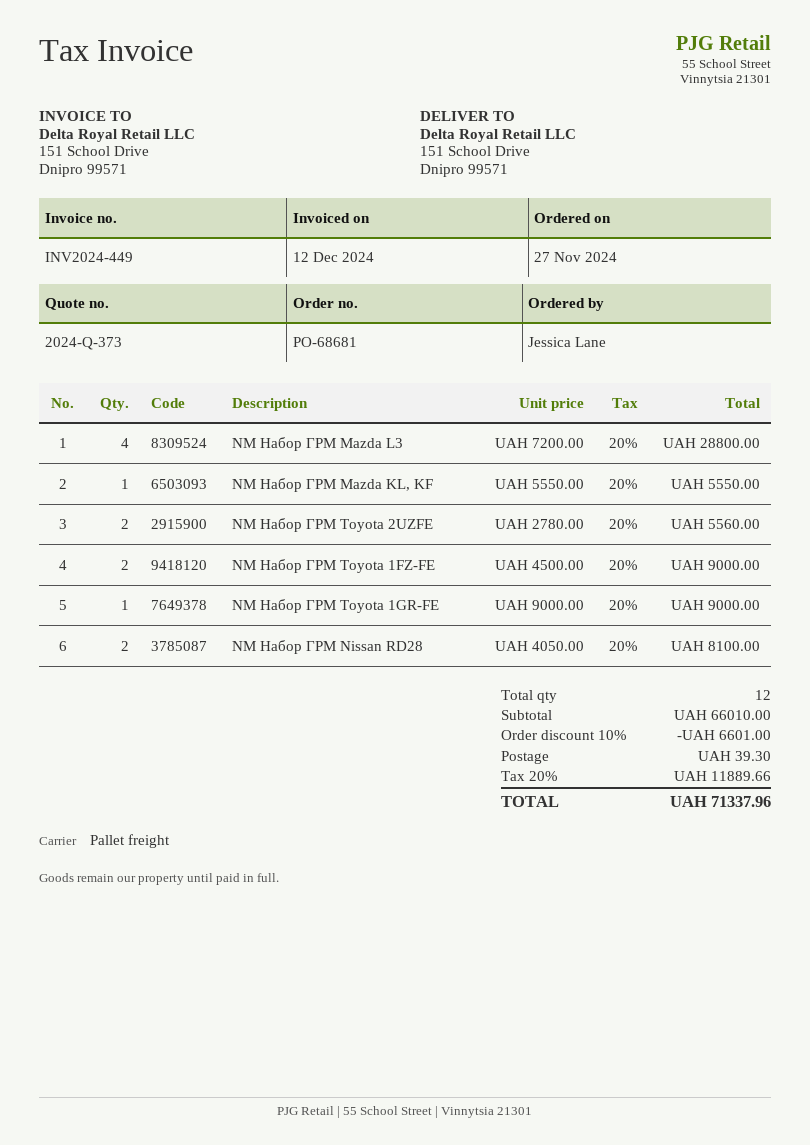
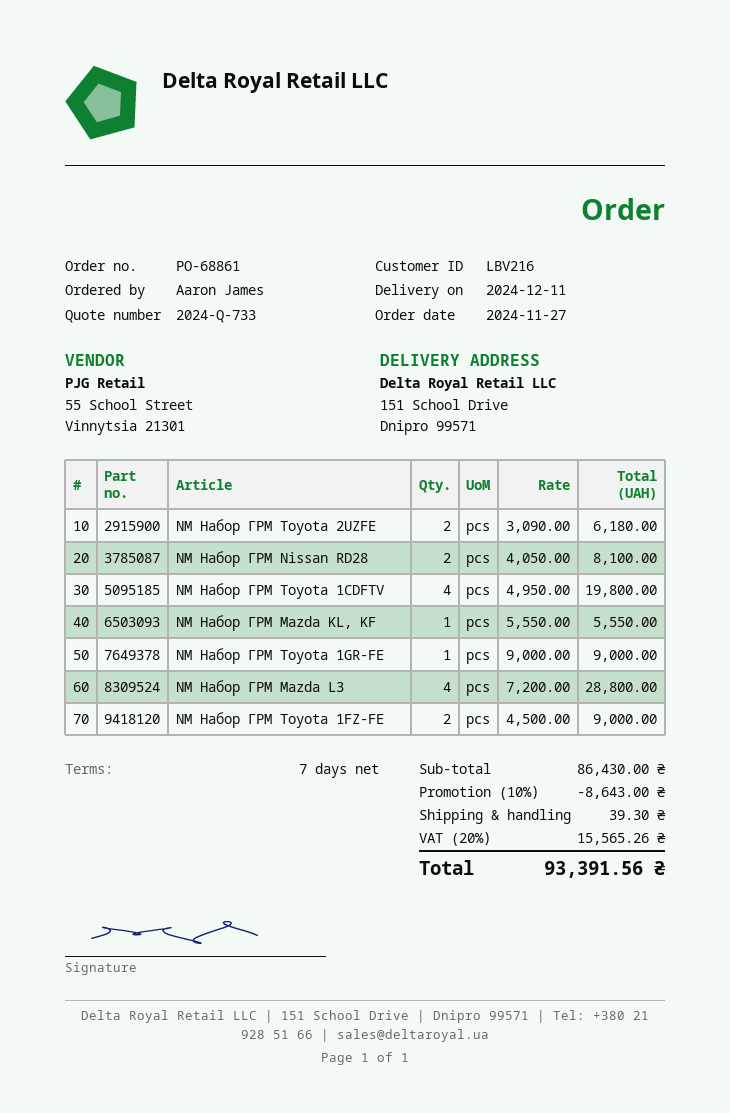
quote number: 2024-Q-373 -> 2024-Q-733
order number: PO-68681 -> PO-68861
ordered by: Jessica Lane -> Aaron James
NM Набор ГРМ Toyota 2UZFE: 2 x 2780.00 = 5560.00 -> 2 x 3090.00 = 6180.00
NM Набор ГРМ Toyota 1CDFTV: none -> 4 x 4950.00 = 19800.00
subtotal: 66010.00 -> 86430.00
discount: 10% = 6601.00 -> 10% = 8643.00
tax: 20% = 11889.66 -> 20% = 15565.26
total: 71337.96 -> 93391.56

